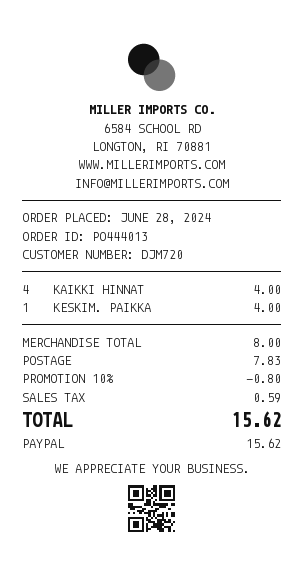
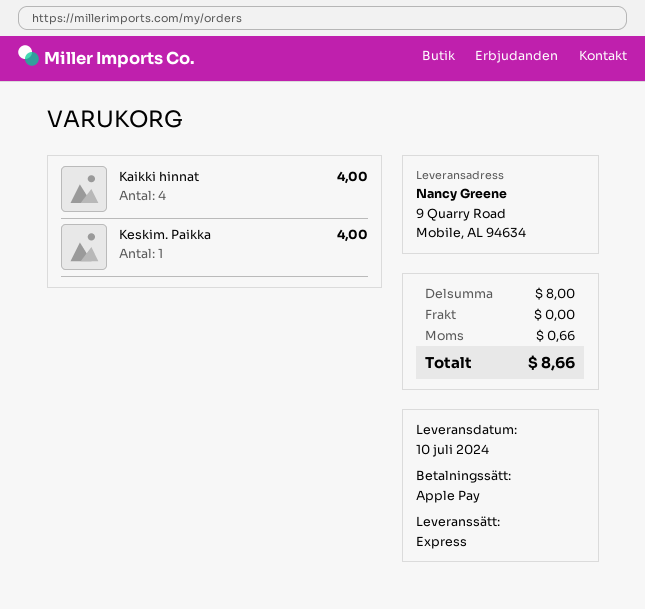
payment method: PayPal -> Apple Pay
discount: 10% = 0.80 -> none
shipping: 7.83 -> 0.00
tax: 0.59 -> 0.66
total: 15.62 -> 8.66

